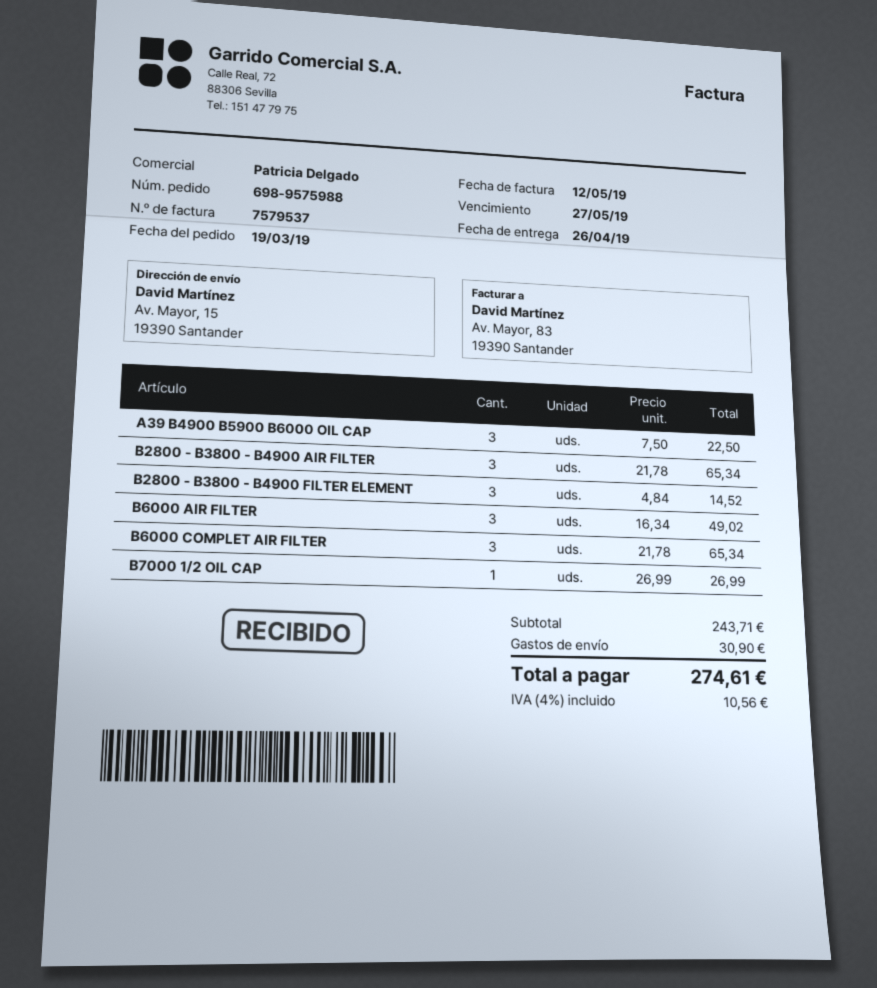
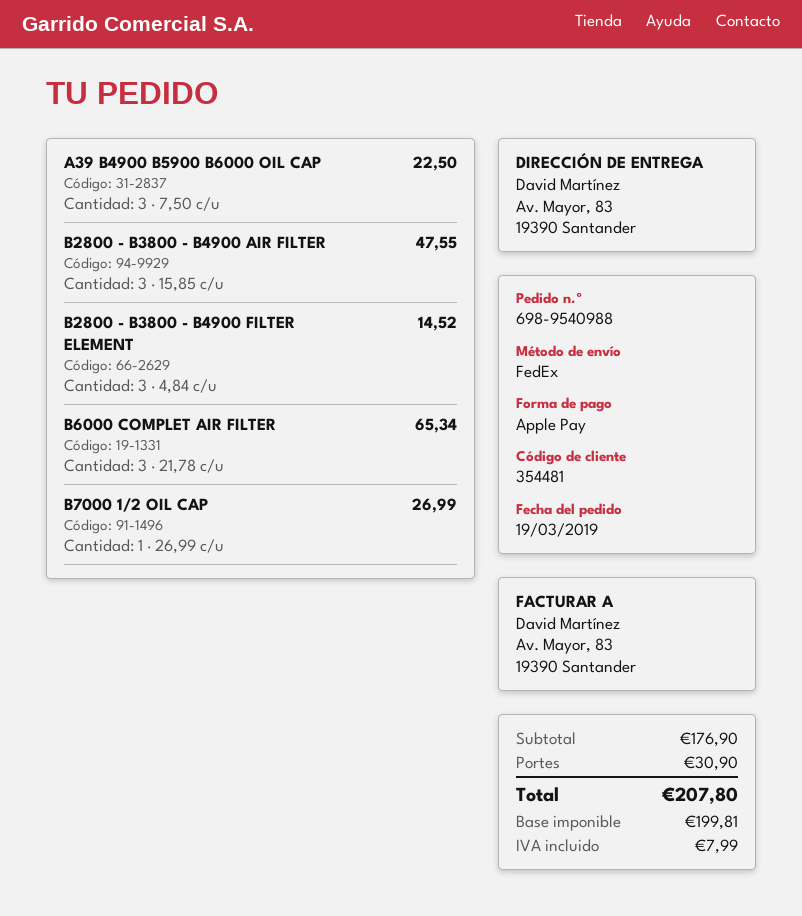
order number: 698-9575988 -> 698-9540988
ship to: Av. Mayor, 15, 19390 Santander -> Av. Mayor, 83, 19390 Santander
B2800 - B3800 - B4900 AIR FILTER: 3 x 21.78 = 65.34 -> 3 x 15.85 = 47.55
B6000 AIR FILTER: 3 x 16.34 = 49.02 -> none
subtotal: 243.71 -> 176.90
tax: 10.56 -> 7.99
total: 274.61 -> 207.80

